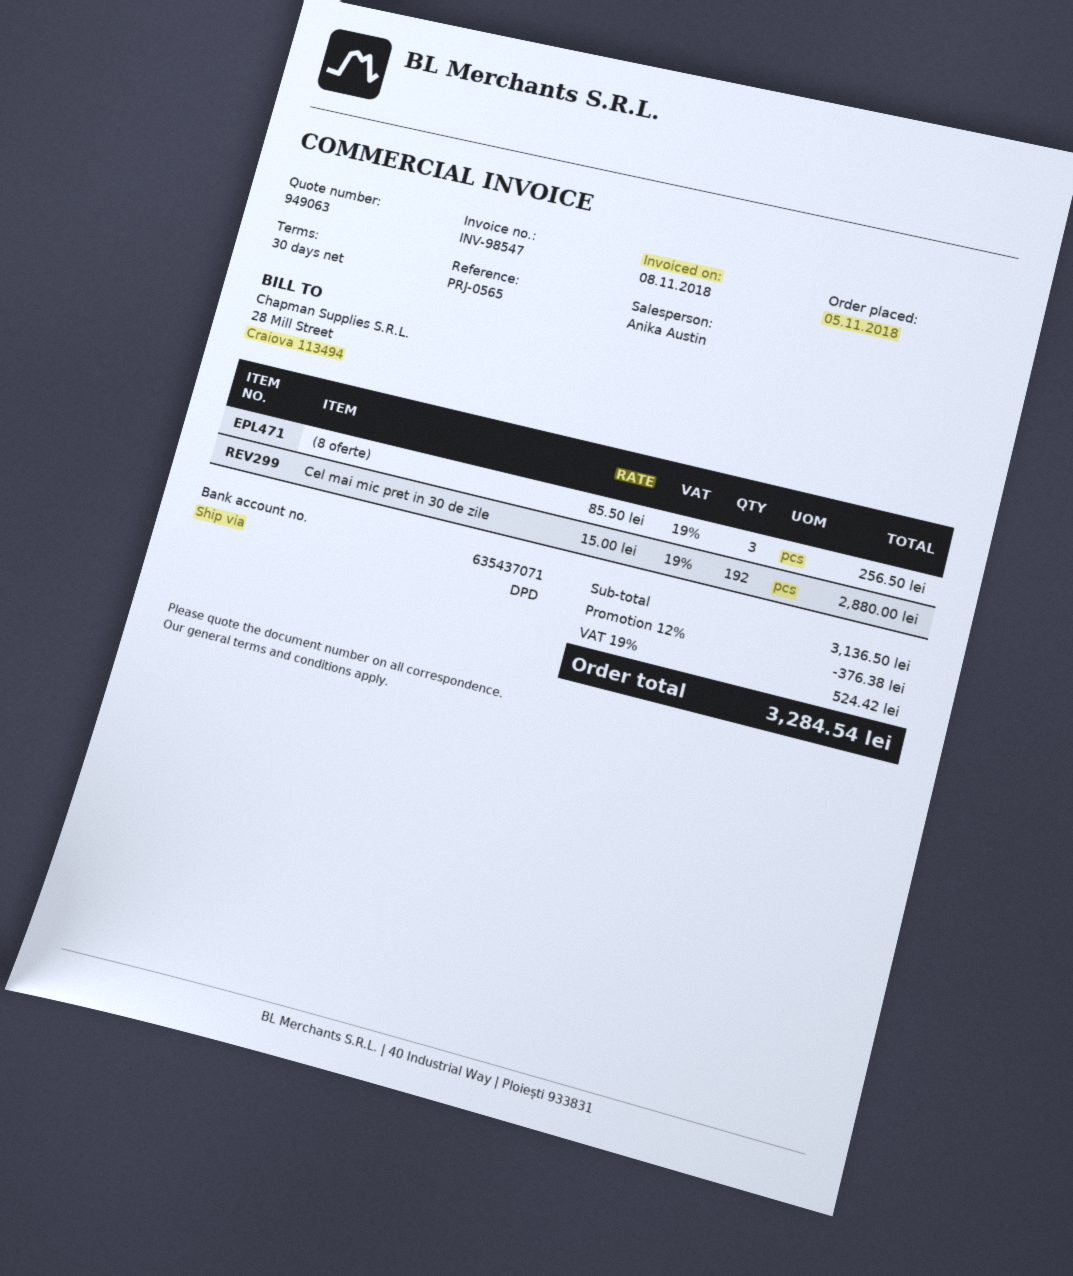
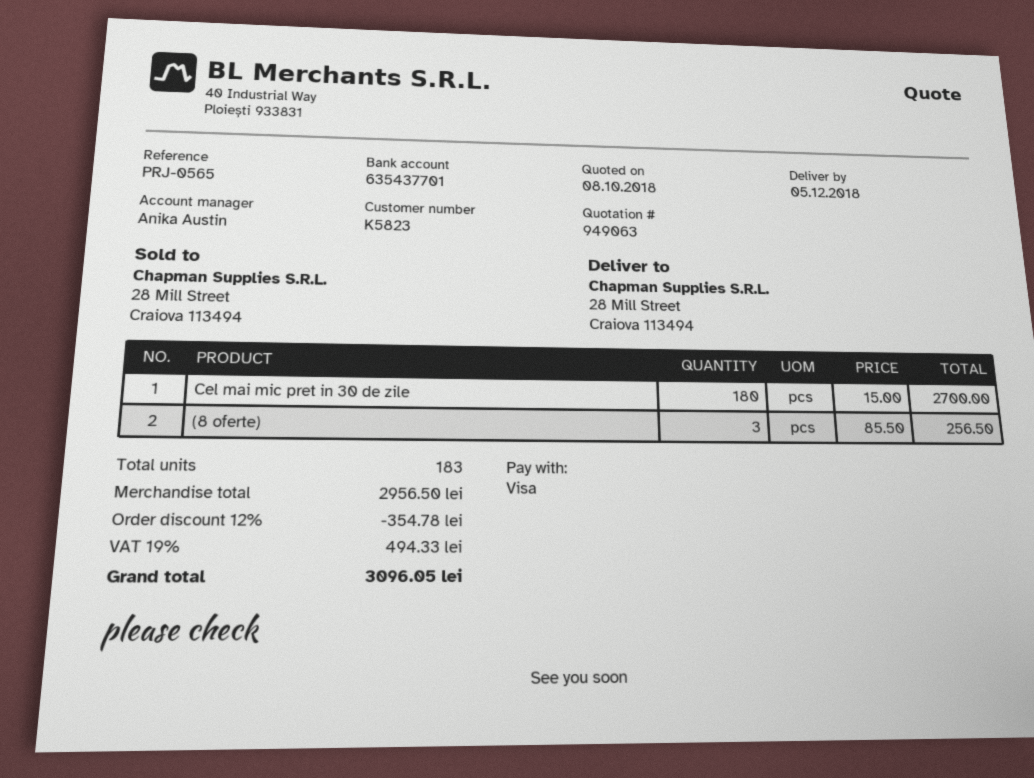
bank account: 635437071 -> 635437701
Cel mai mic pret in 30 de zile: 192 x 15.00 = 2880.00 -> 180 x 15.00 = 2700.00
subtotal: 3136.50 -> 2956.50
discount: 12% = 376.38 -> 12% = 354.78
tax: 19% = 524.42 -> 19% = 494.33
total: 3284.54 -> 3096.05

